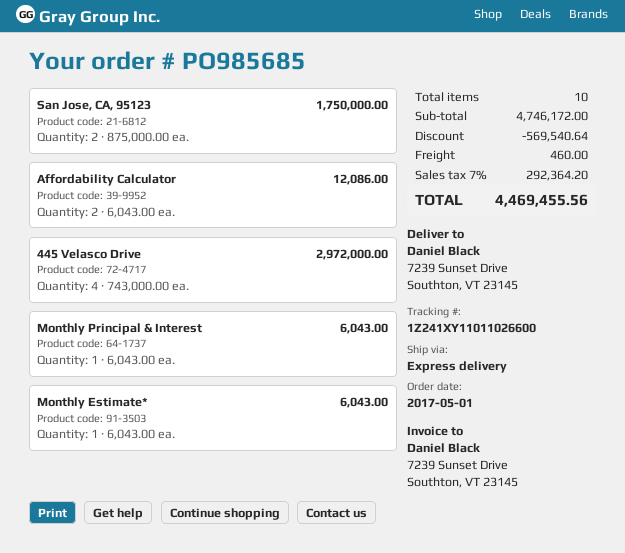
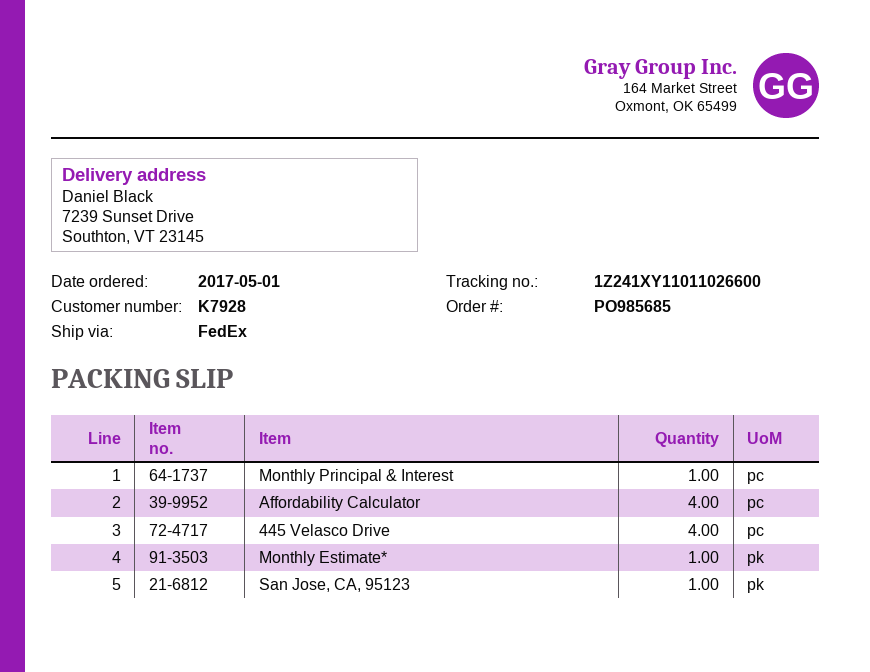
shipping method: express -> FedEx
San Jose, CA, 95123: 2 -> 1
Affordability Calculator: 2 -> 4

